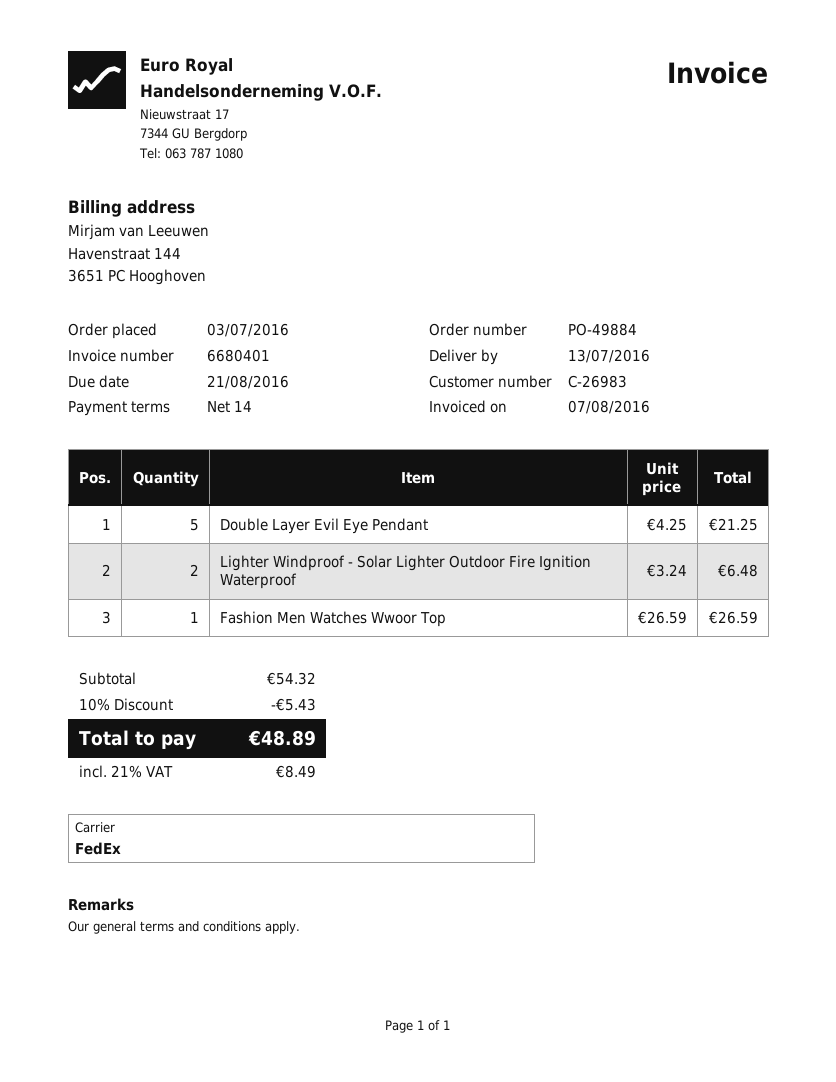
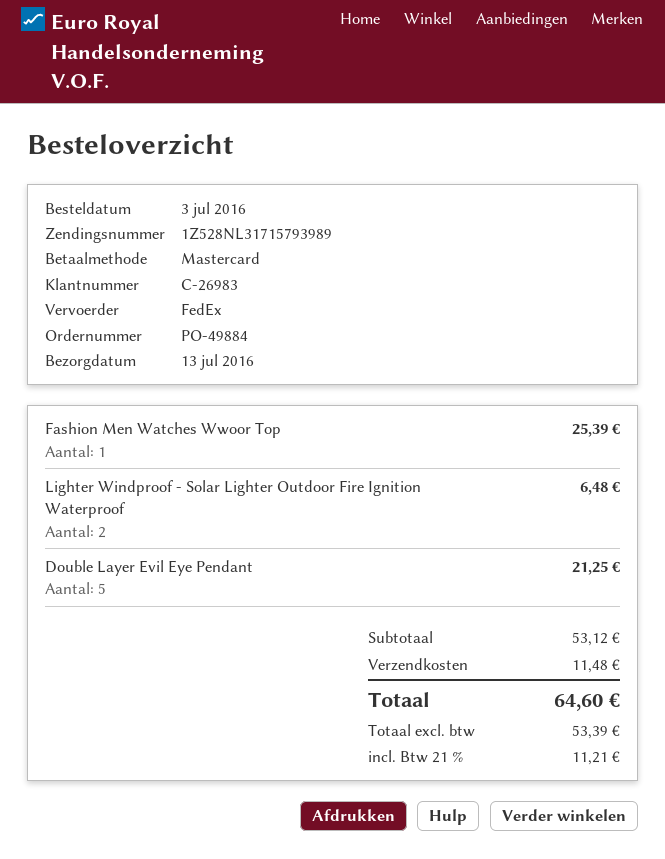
Fashion Men Watches Wwoor Top: 1 for 26.59 -> 1 for 25.39
subtotal: 54.32 -> 53.12
discount: 10% = 5.43 -> none
shipping: none -> 11.48
tax: 21% = 8.49 -> 21% = 11.21
total: 48.89 -> 64.60

